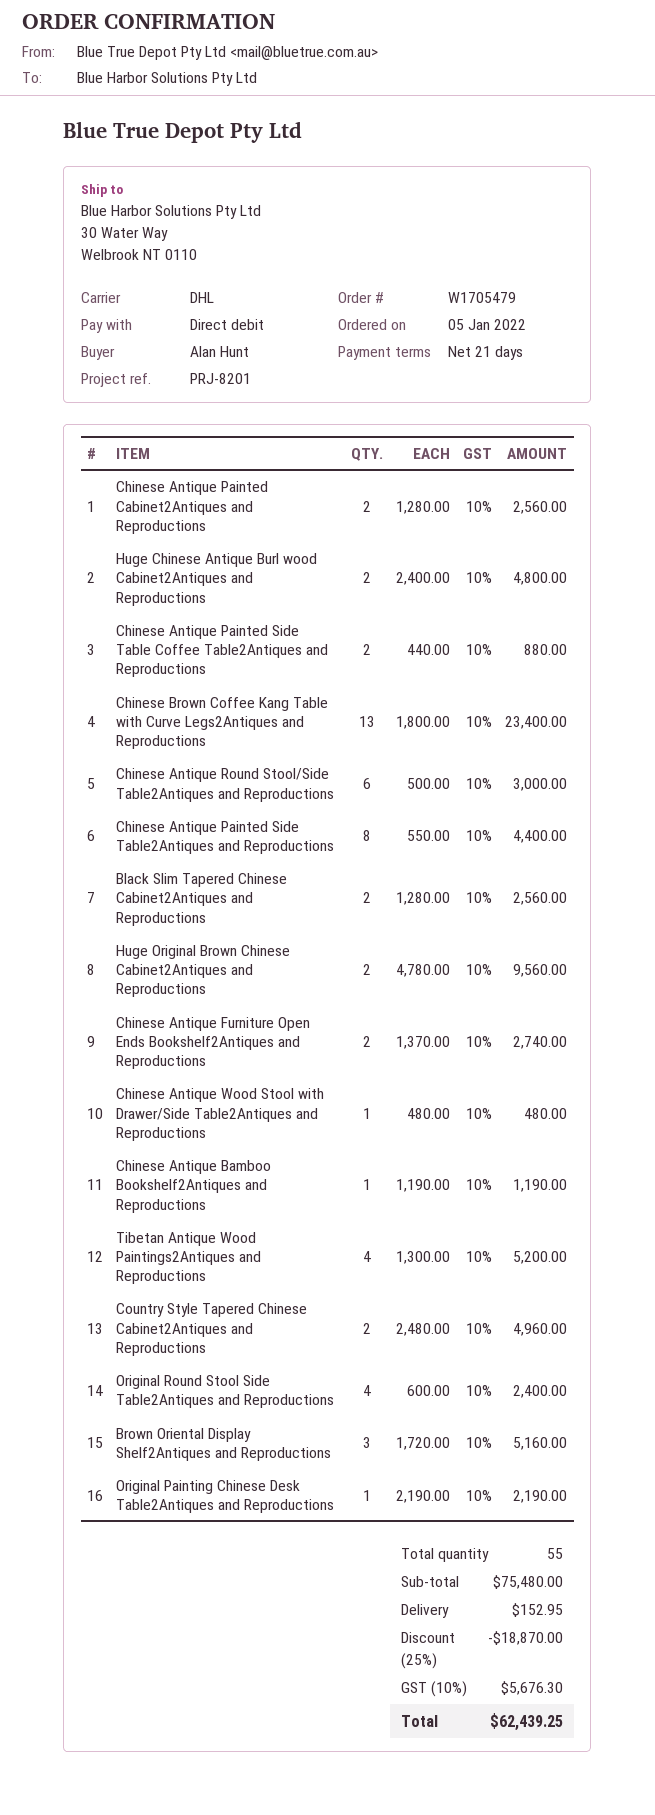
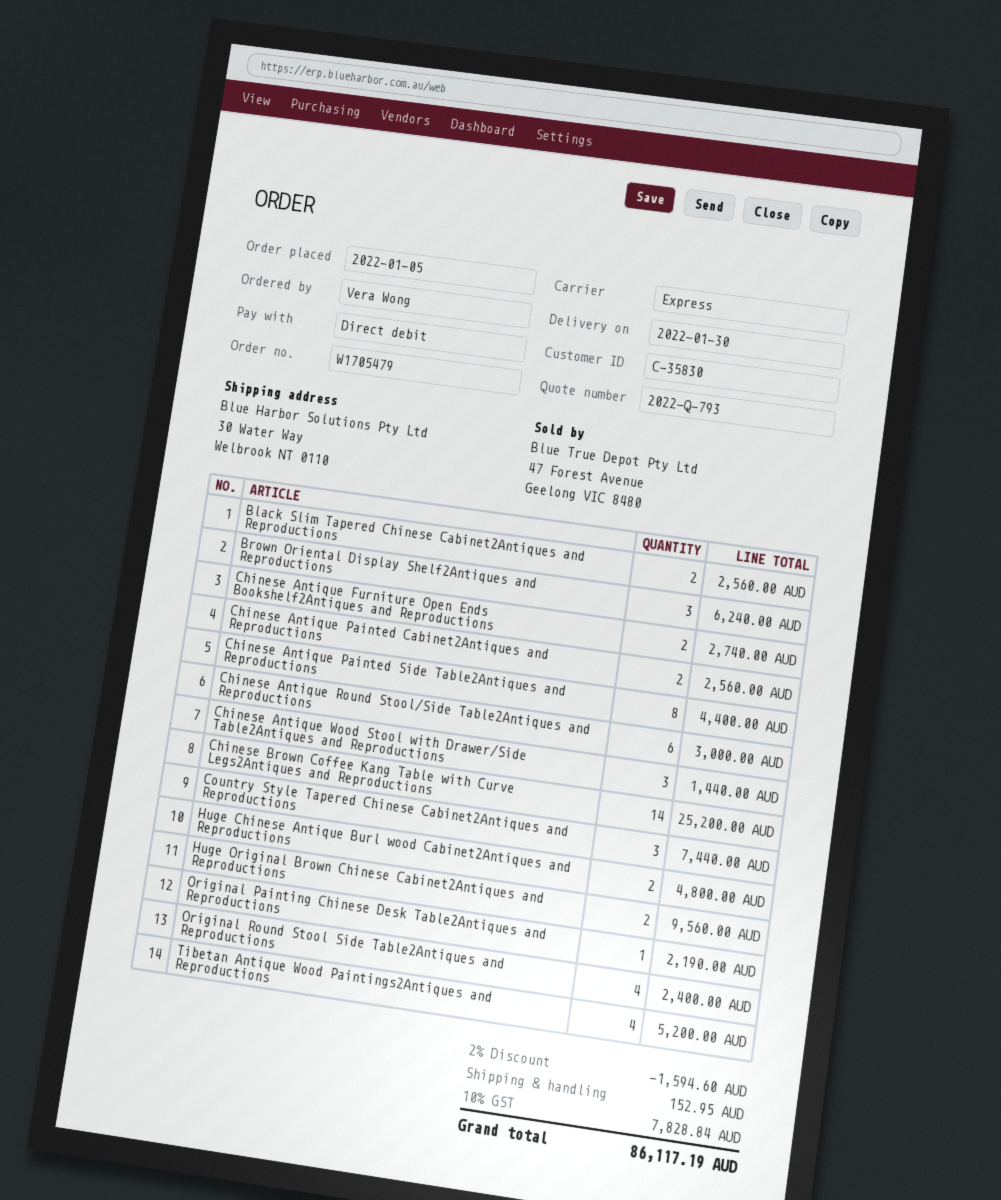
ordered by: Alan Hunt -> Vera Wong
shipping method: DHL -> express
Chinese Antique Painted Side Table Coffee Table2Antiques and Reproductions: 2 for 880.00 -> none
Chinese Brown Coffee Kang Table with Curve Legs2Antiques and Reproductions: 13 for 23400.00 -> 14 for 25200.00
Chinese Antique Wood Stool with Drawer/Side Table2Antiques and Reproductions: 1 for 480.00 -> 3 for 1440.00
Chinese Antique Bamboo Bookshelf2Antiques and Reproductions: 1 for 1190.00 -> none
Country Style Tapered Chinese Cabinet2Antiques and Reproductions: 2 for 4960.00 -> 3 for 7440.00
Brown Oriental Display Shelf2Antiques and Reproductions: 3 for 5160.00 -> 3 for 6240.00
discount: 25% = 18870.00 -> 2% = 1594.60
tax: 10% = 5676.30 -> 10% = 7828.84
total: 62439.25 -> 86117.19

